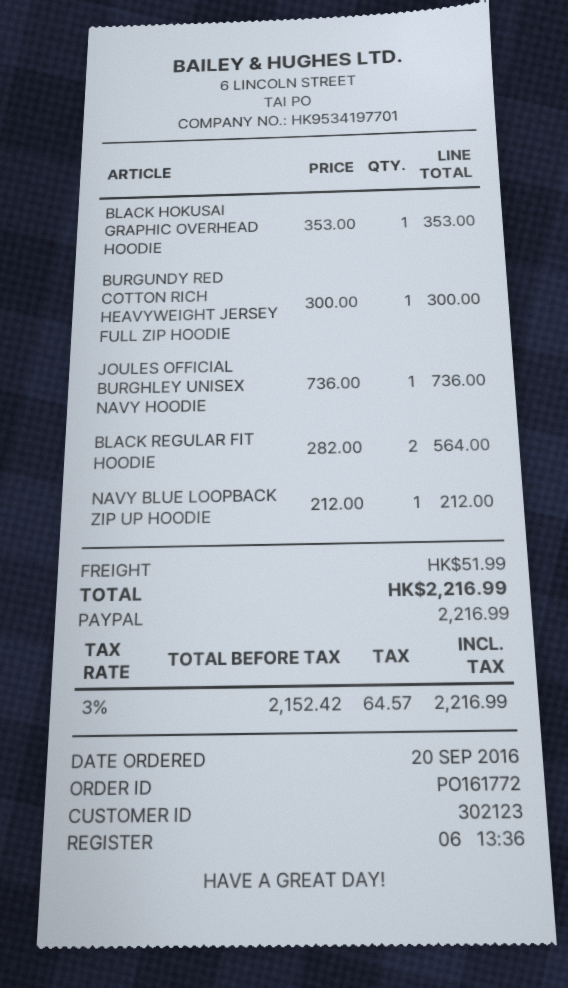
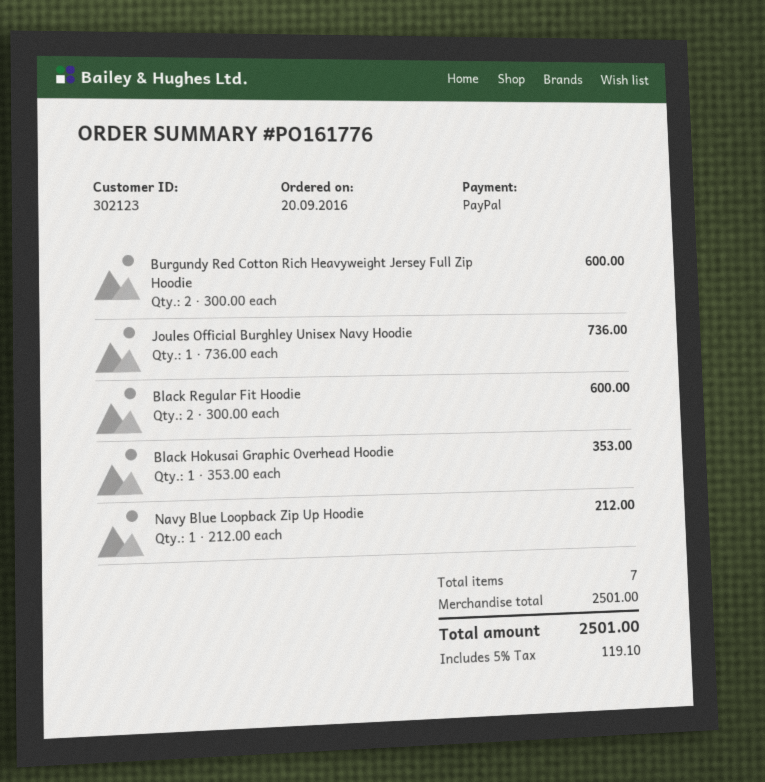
order number: PO161772 -> PO161776
BURGUNDY RED COTTON RICH HEAVYWEIGHT JERSEY FULL ZIP HOODIE: 1 x 300.00 = 300.00 -> 2 x 300.00 = 600.00
BLACK REGULAR FIT HOODIE: 2 x 282.00 = 564.00 -> 2 x 300.00 = 600.00
shipping: 51.99 -> none
tax: 3% = 64.57 -> 5% = 119.10
total: 2216.99 -> 2501.00

